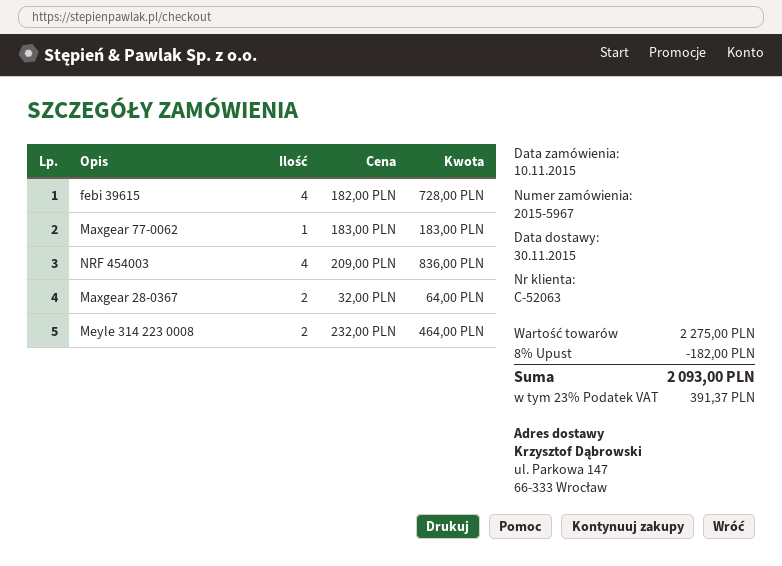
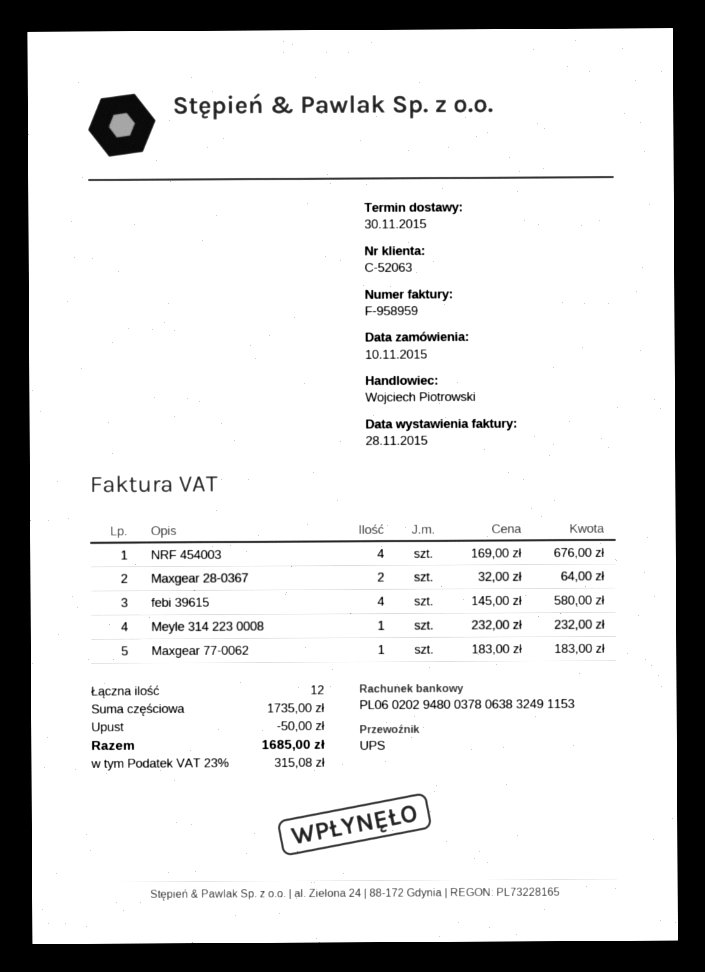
febi 39615: 4 x 182.00 = 728.00 -> 4 x 145.00 = 580.00
NRF 454003: 4 x 209.00 = 836.00 -> 4 x 169.00 = 676.00
Meyle 314 223 0008: 2 x 232.00 = 464.00 -> 1 x 232.00 = 232.00
subtotal: 2275.00 -> 1735.00
discount: 182.00 -> 50.00
tax: 23% = 391.37 -> 23% = 315.08
total: 2093.00 -> 1685.00

